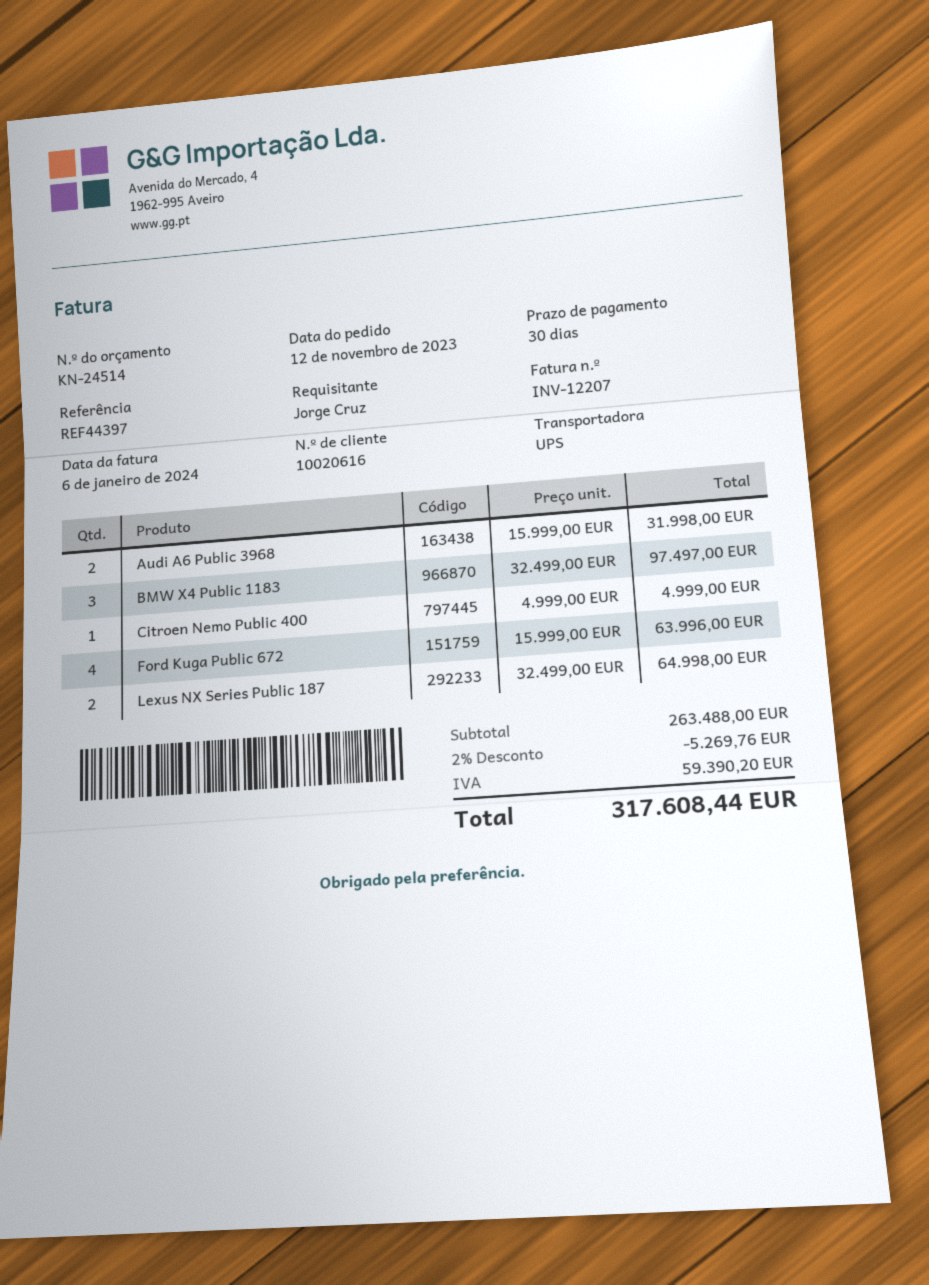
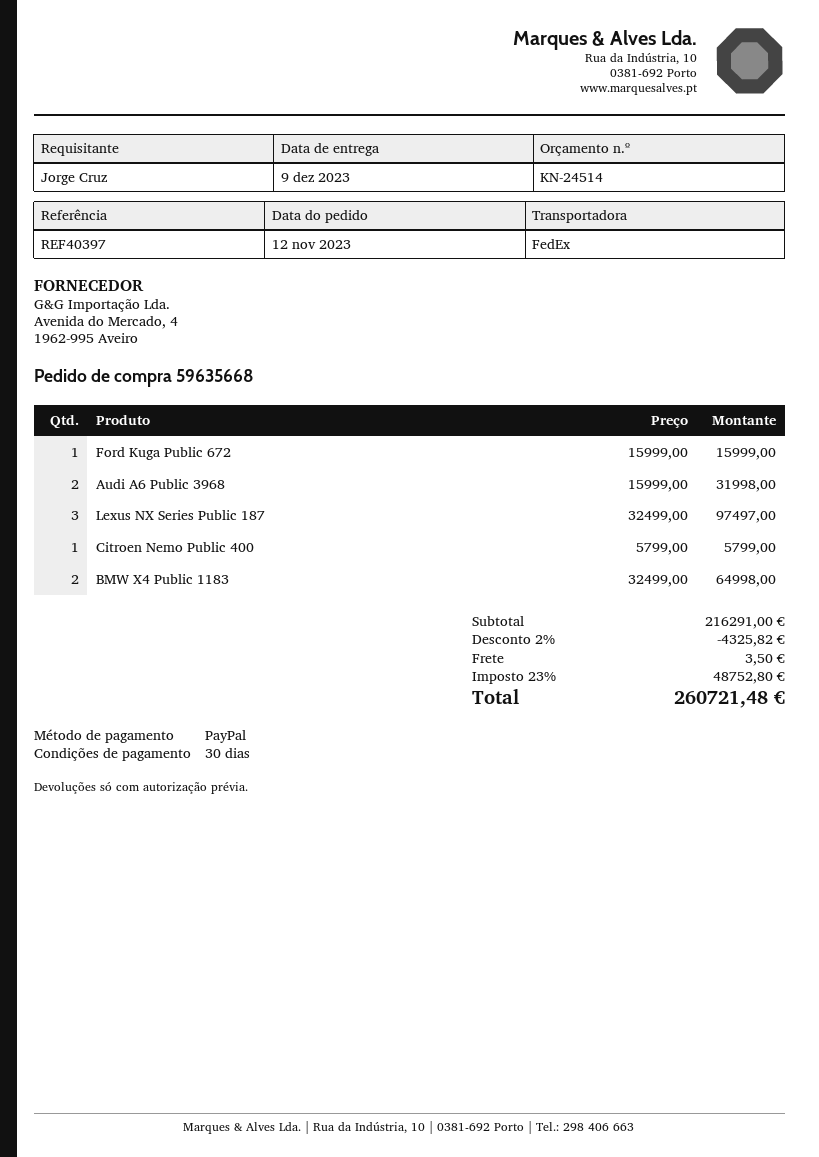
reference: REF44397 -> REF40397
shipping method: UPS -> FedEx
BMW X4 Public 1183: 3 x 32499.00 = 97497.00 -> 2 x 32499.00 = 64998.00
Citroen Nemo Public 400: 1 x 4999.00 = 4999.00 -> 1 x 5799.00 = 5799.00
Ford Kuga Public 672: 4 x 15999.00 = 63996.00 -> 1 x 15999.00 = 15999.00
Lexus NX Series Public 187: 2 x 32499.00 = 64998.00 -> 3 x 32499.00 = 97497.00
subtotal: 263488.00 -> 216291.00
discount: 2% = 5269.76 -> 2% = 4325.82
shipping: none -> 3.50
tax: 59390.20 -> 48752.80
total: 317608.44 -> 260721.48

